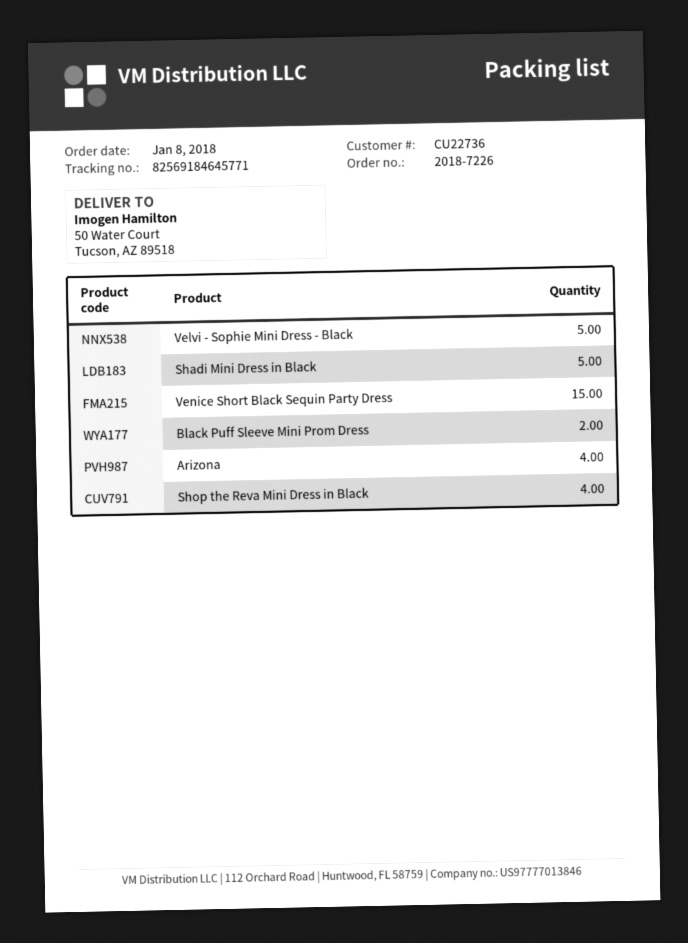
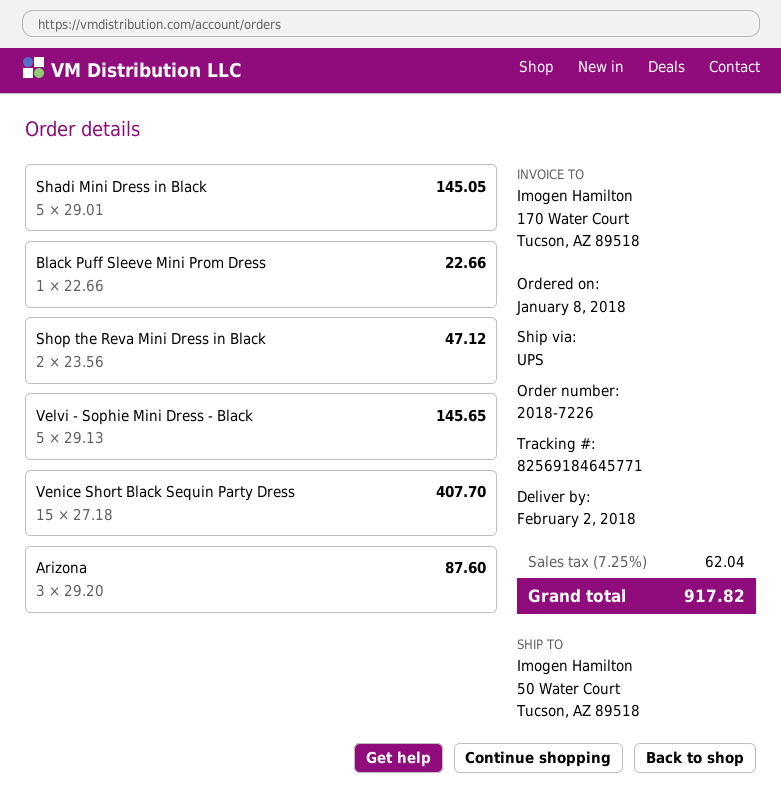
Black Puff Sleeve Mini Prom Dress: 2 -> 1
Arizona: 4 -> 3
Shop the Reva Mini Dress in Black: 4 -> 2

